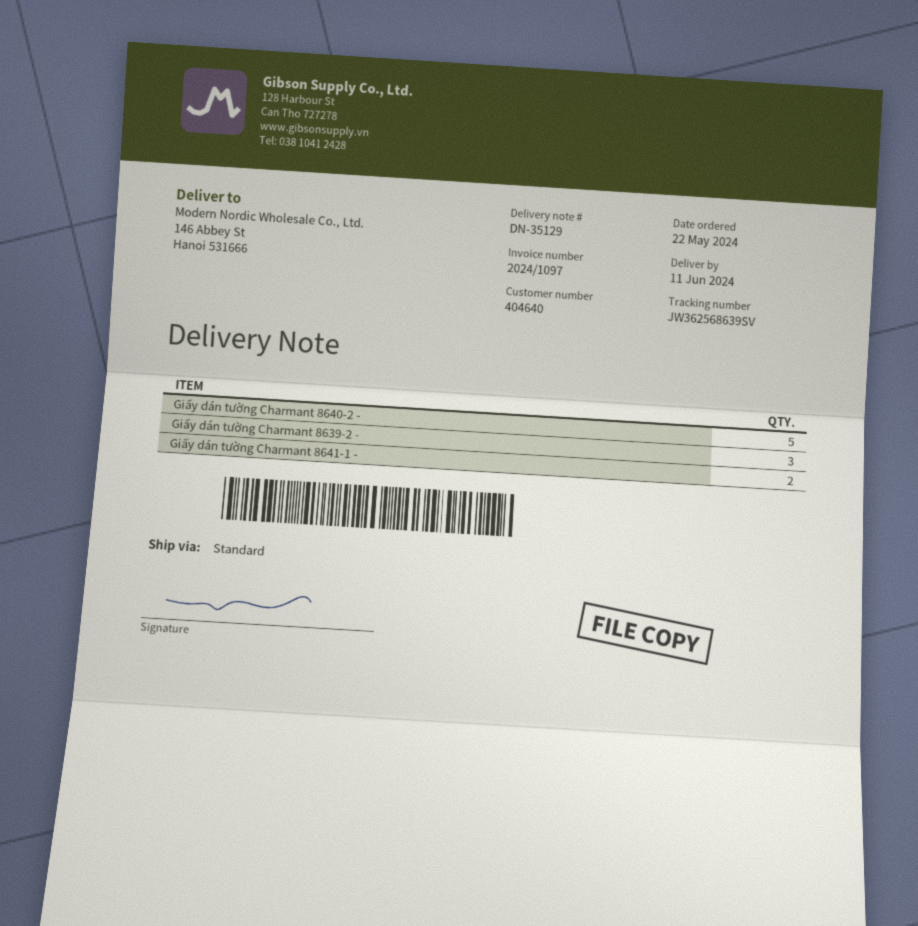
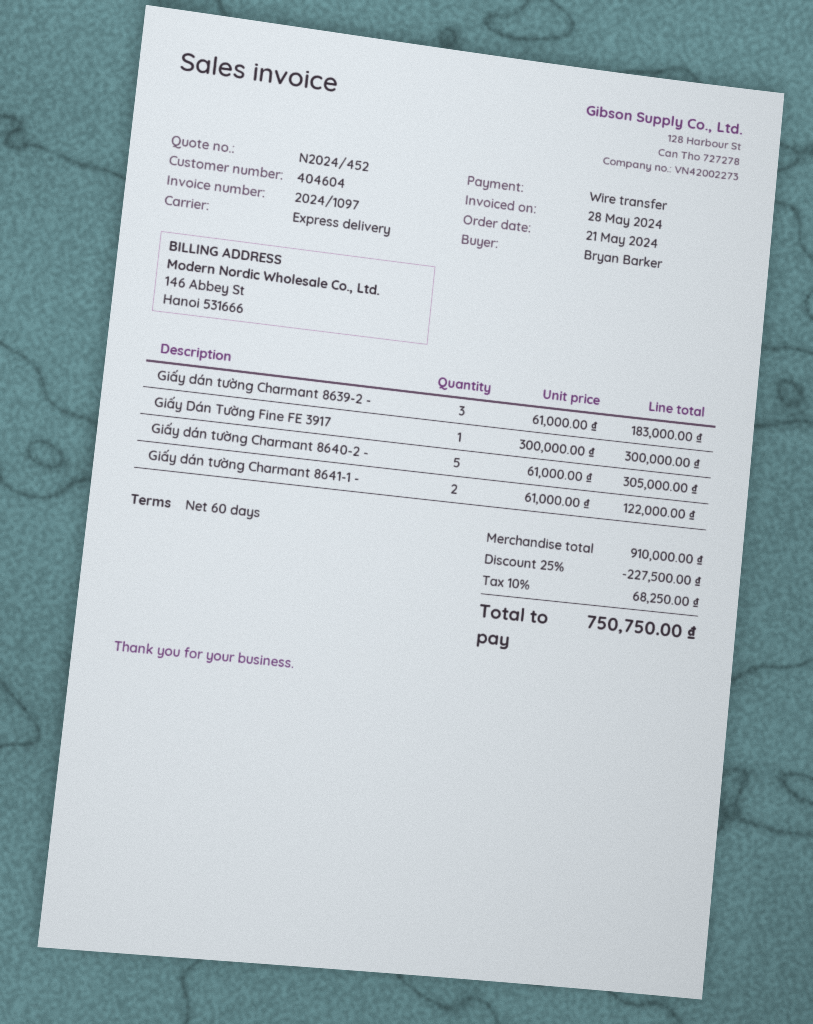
order date: 2024-05-22 -> 2024-05-21
customer number: 404640 -> 404604
shipping method: standard -> express
Giấy Dán Tường Fine FE 3917: none -> 1

